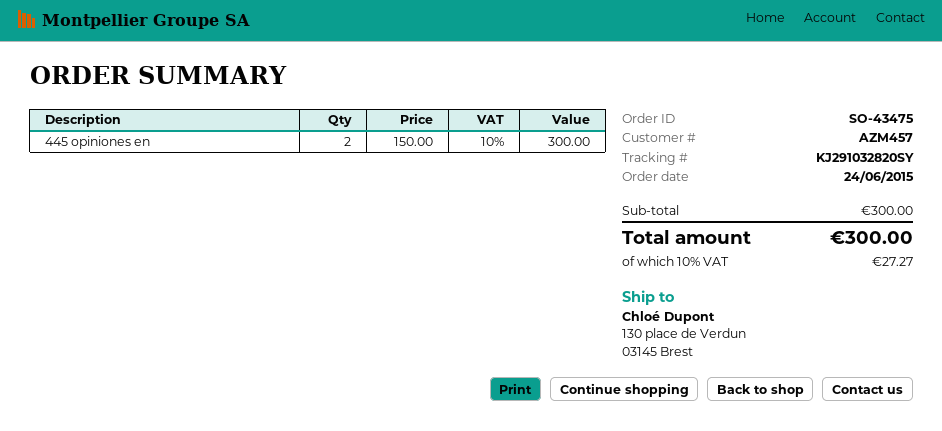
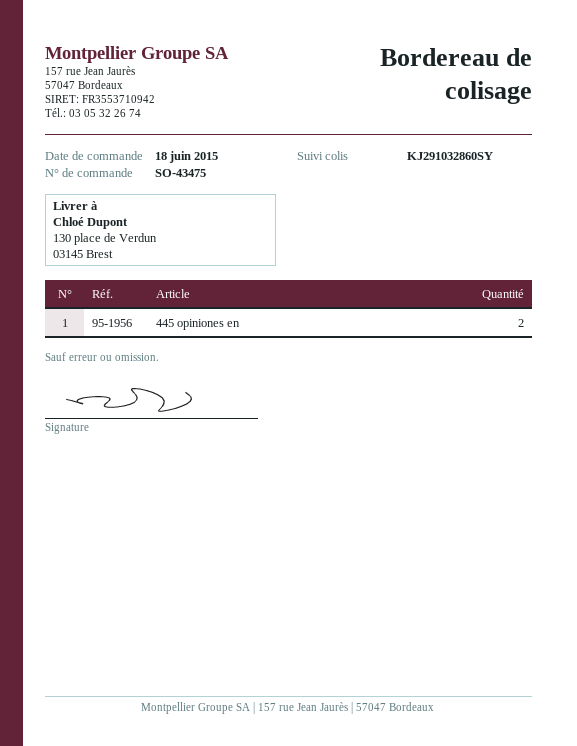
order date: 2015-06-24 -> 2015-06-18
tracking number: KJ291032820SY -> KJ291032860SY

